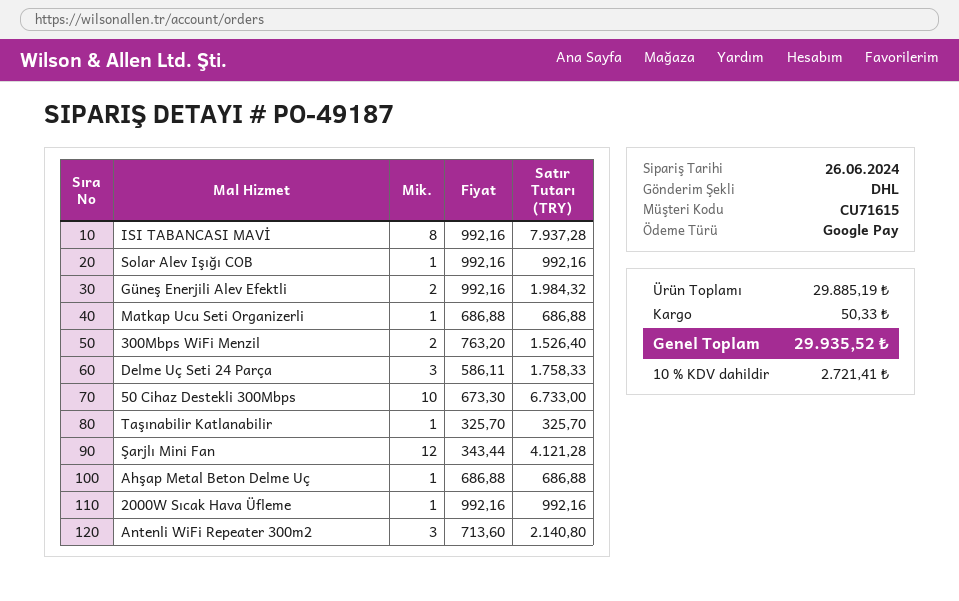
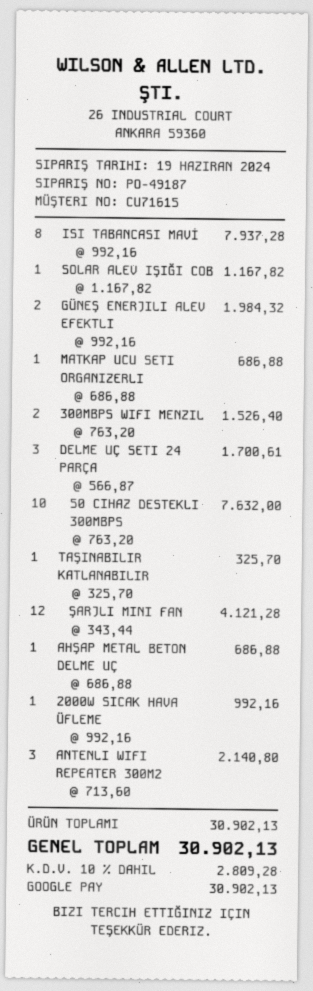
order date: 2024-06-26 -> 2024-06-19
Solar Alev Işığı COB: 1 x 992.16 = 992.16 -> 1 x 1167.82 = 1167.82
Delme Uç Seti 24 Parça: 3 x 586.11 = 1758.33 -> 3 x 566.87 = 1700.61
50 Cihaz Destekli 300Mbps: 10 x 673.30 = 6733.00 -> 10 x 763.20 = 7632.00
subtotal: 29885.19 -> 30902.13
shipping: 50.33 -> none
tax: 10% = 2721.41 -> 10% = 2809.28
total: 29935.52 -> 30902.13

